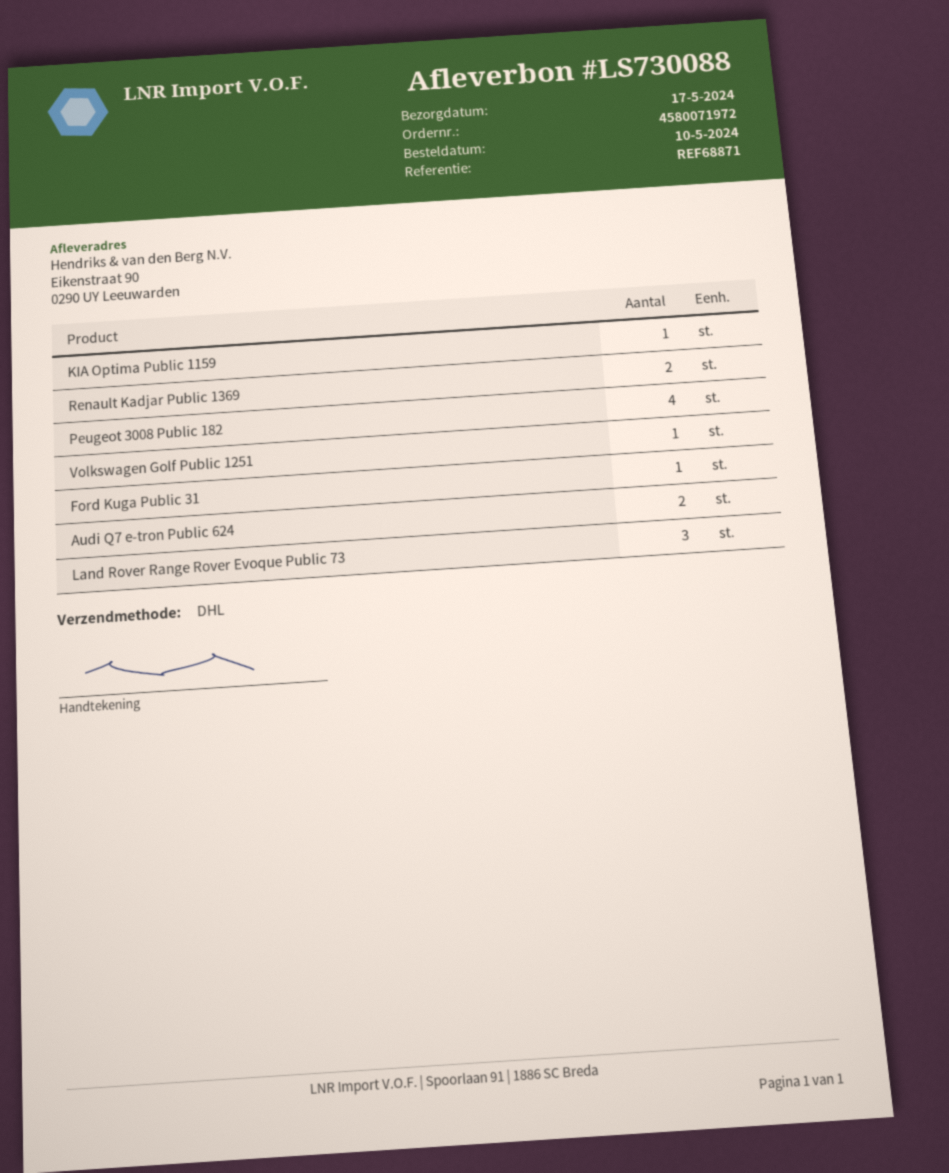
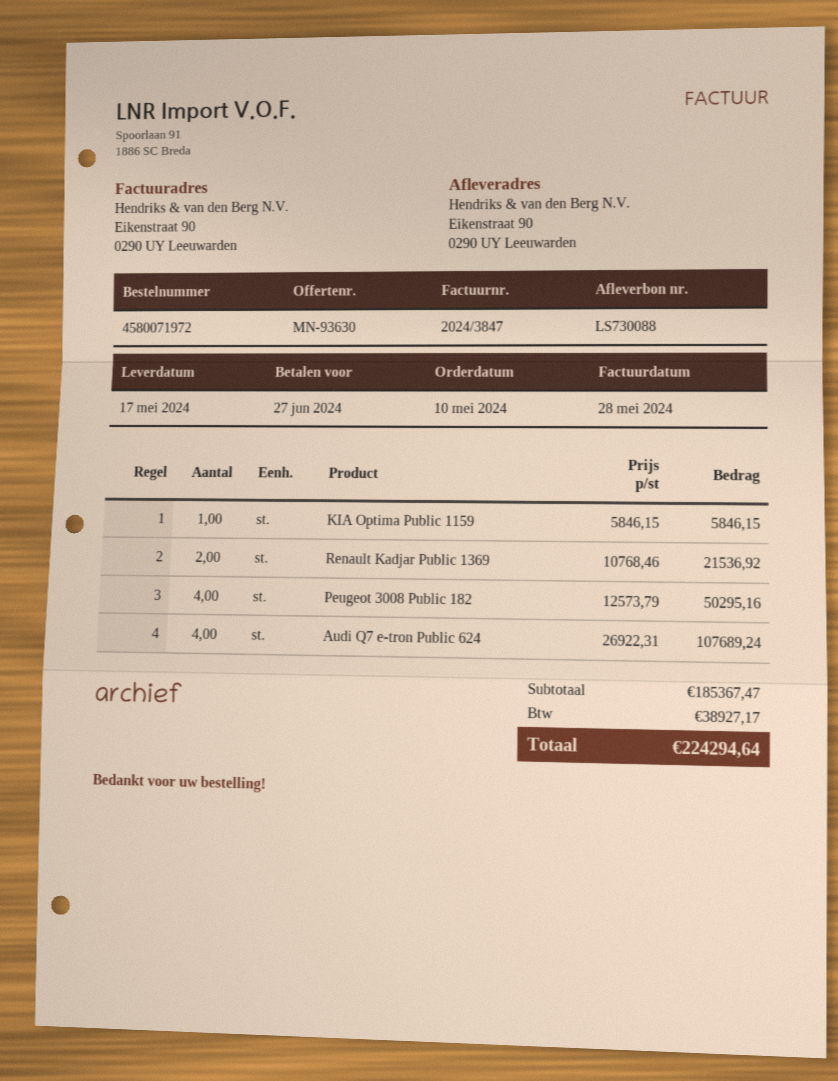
Volkswagen Golf Public 1251: 1 -> none
Ford Kuga Public 31: 1 -> none
Audi Q7 e-tron Public 624: 2 -> 4
Land Rover Range Rover Evoque Public 73: 3 -> none

